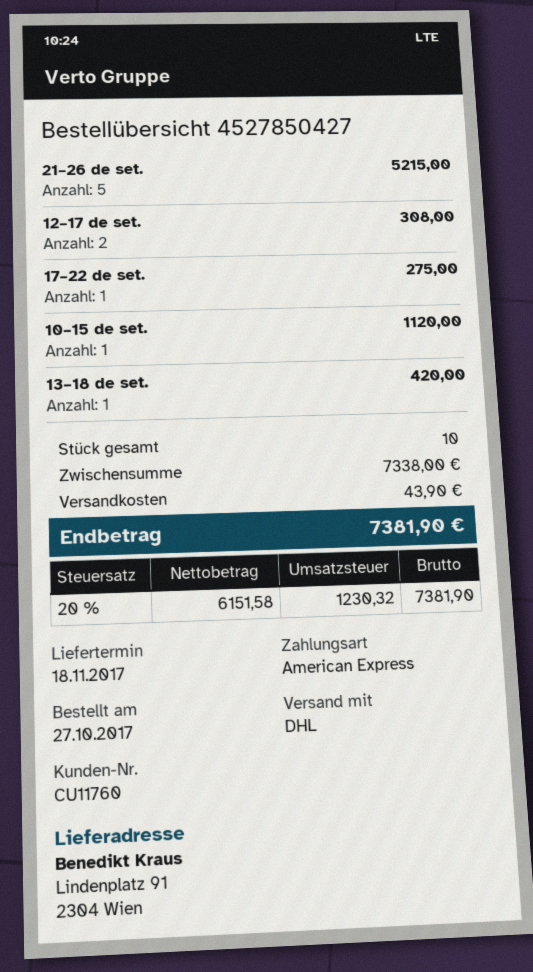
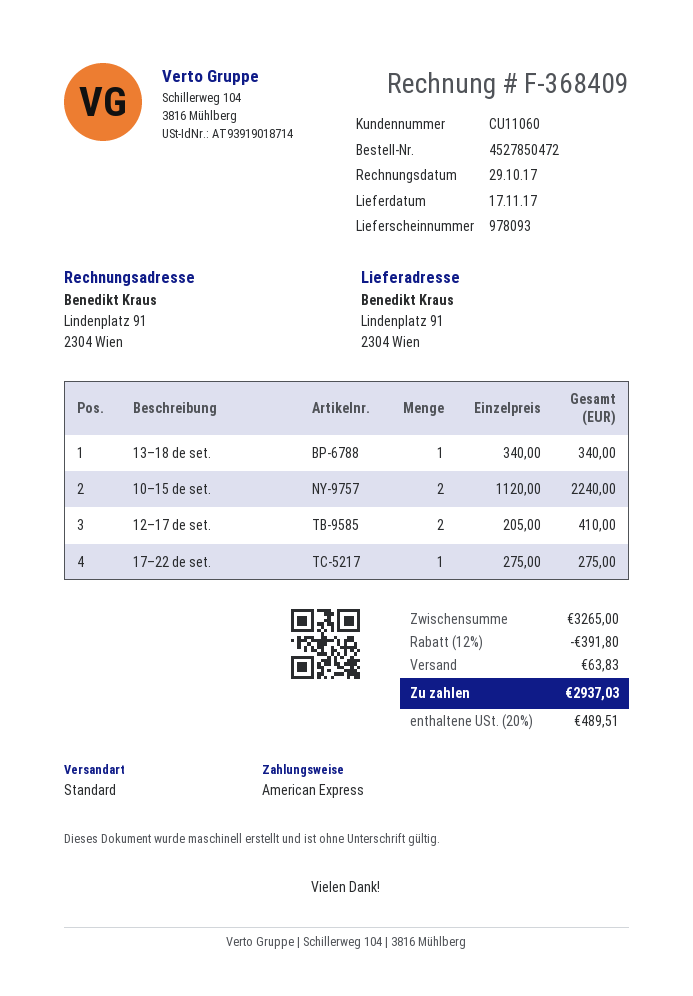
order number: 4527850427 -> 4527850472
delivery date: 2017-11-18 -> 2017-11-17
customer number: CU11760 -> CU11060
shipping method: DHL -> standard
21–26 de set.: 5 for 5215.00 -> none
12–17 de set.: 2 for 308.00 -> 2 for 410.00
10–15 de set.: 1 for 1120.00 -> 2 for 2240.00
13–18 de set.: 1 for 420.00 -> 1 for 340.00
subtotal: 7338.00 -> 3265.00
discount: none -> 12% = 391.80
shipping: 43.90 -> 63.83
tax: 20% = 1230.32 -> 20% = 489.51
total: 7381.90 -> 2937.03

